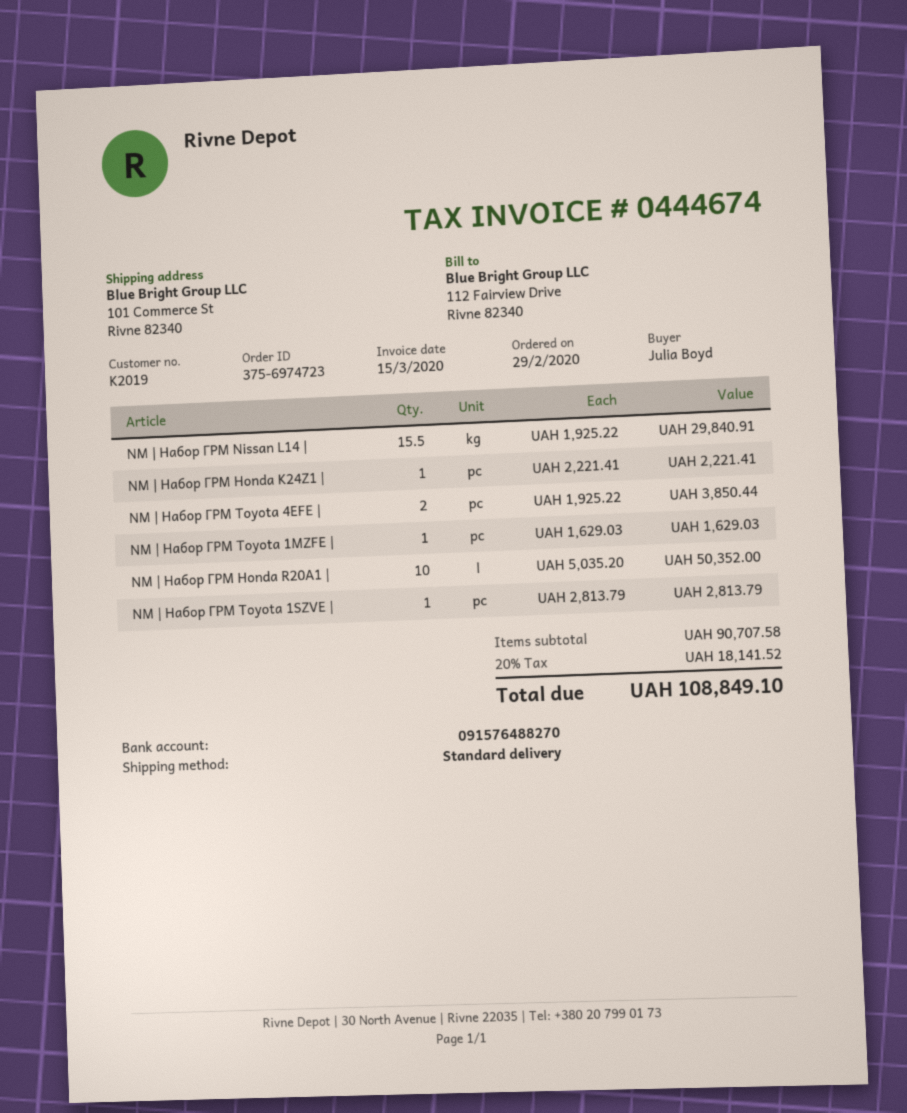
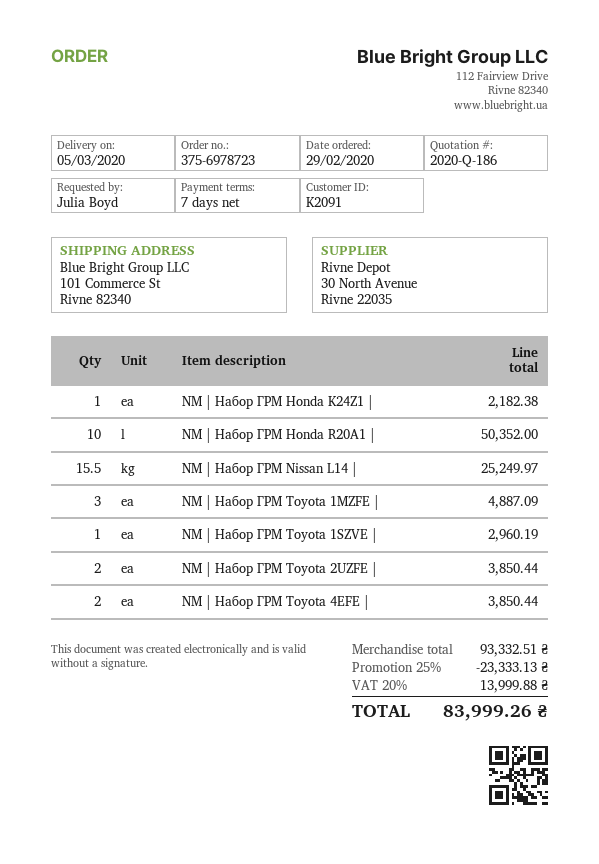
order number: 375-6974723 -> 375-6978723
customer number: K2019 -> K2091
NM | Набор ГРМ Nissan L14 |: 15.5 for 29840.91 -> 15.5 for 25249.97
NM | Набор ГРМ Honda K24Z1 |: 1 for 2221.41 -> 1 for 2182.38
NM | Набор ГРМ Toyota 1MZFE |: 1 for 1629.03 -> 3 for 4887.09
NM | Набор ГРМ Toyota 1SZVE |: 1 for 2813.79 -> 1 for 2960.19
NM | Набор ГРМ Toyota 2UZFE |: none -> 2 for 3850.44
subtotal: 90707.58 -> 93332.51
discount: none -> 25% = 23333.13
tax: 20% = 18141.52 -> 20% = 13999.88
total: 108849.10 -> 83999.26

